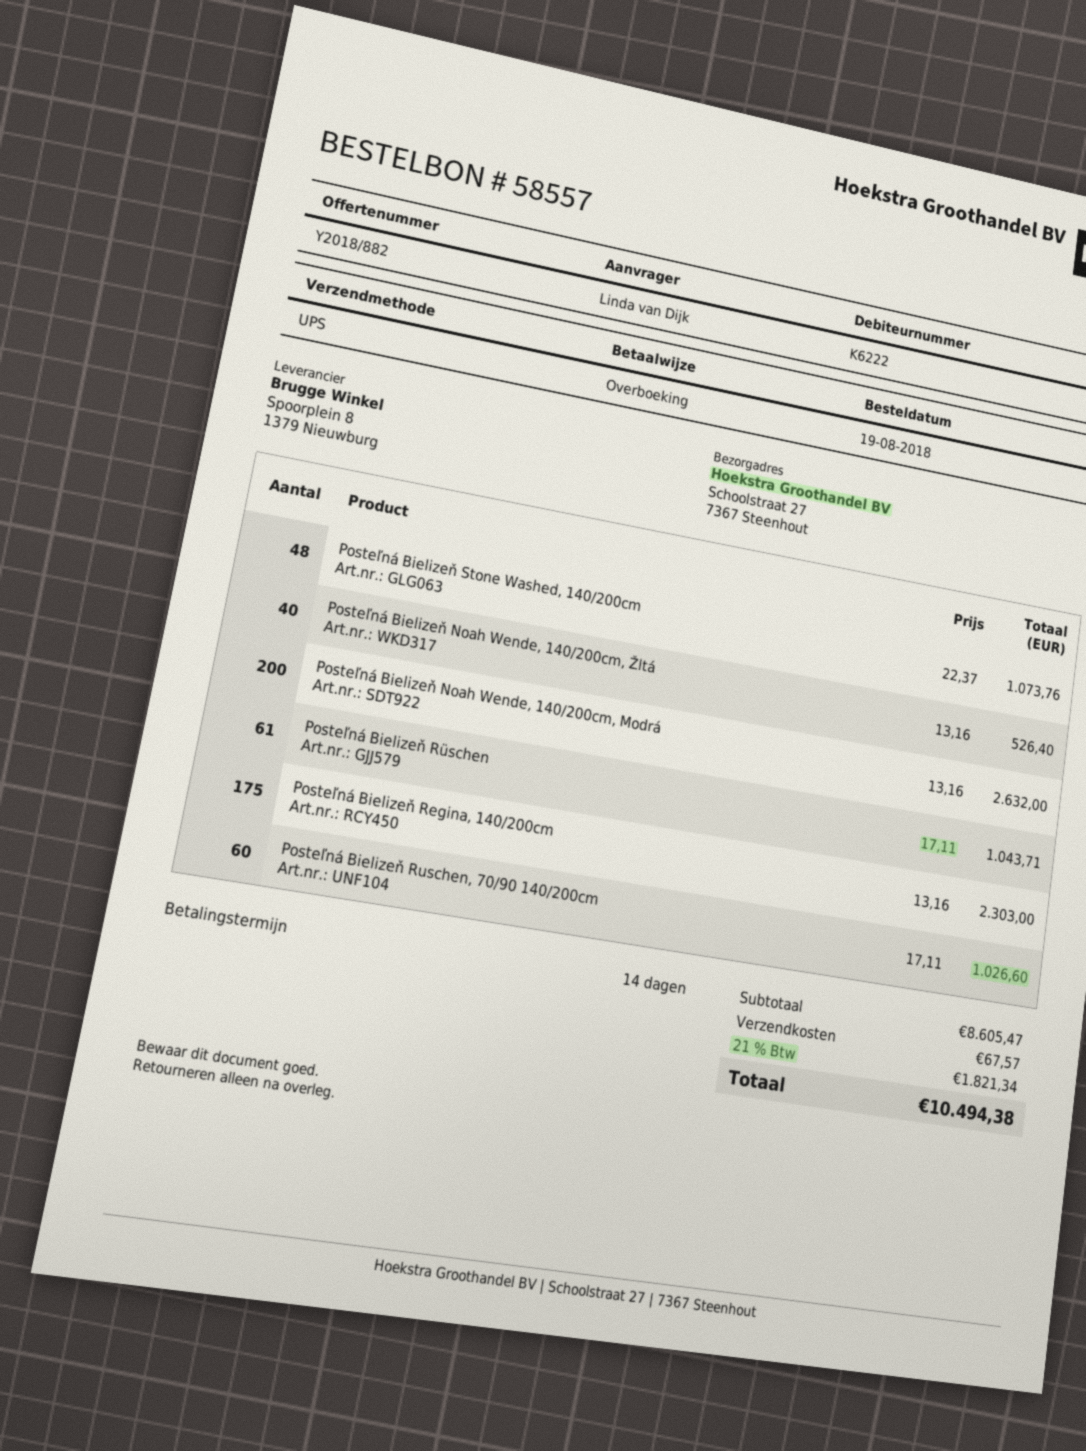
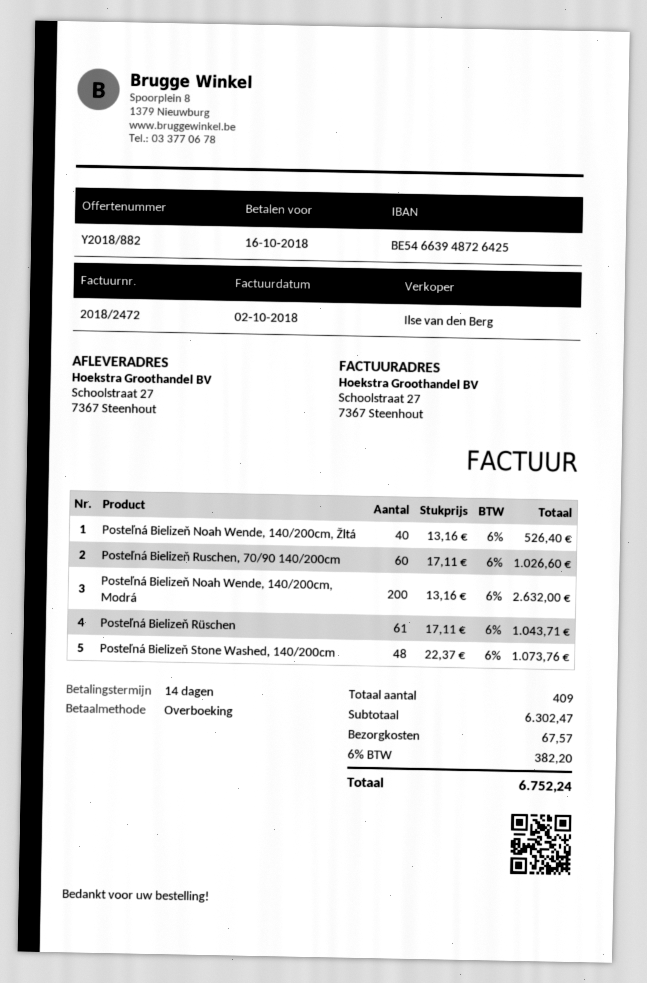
Posteľná Bielizeň Regina, 140/200cm: 175 x 13.16 = 2303.00 -> none
subtotal: 8605.47 -> 6302.47
tax: 21% = 1821.34 -> 6% = 382.20
total: 10494.38 -> 6752.24

